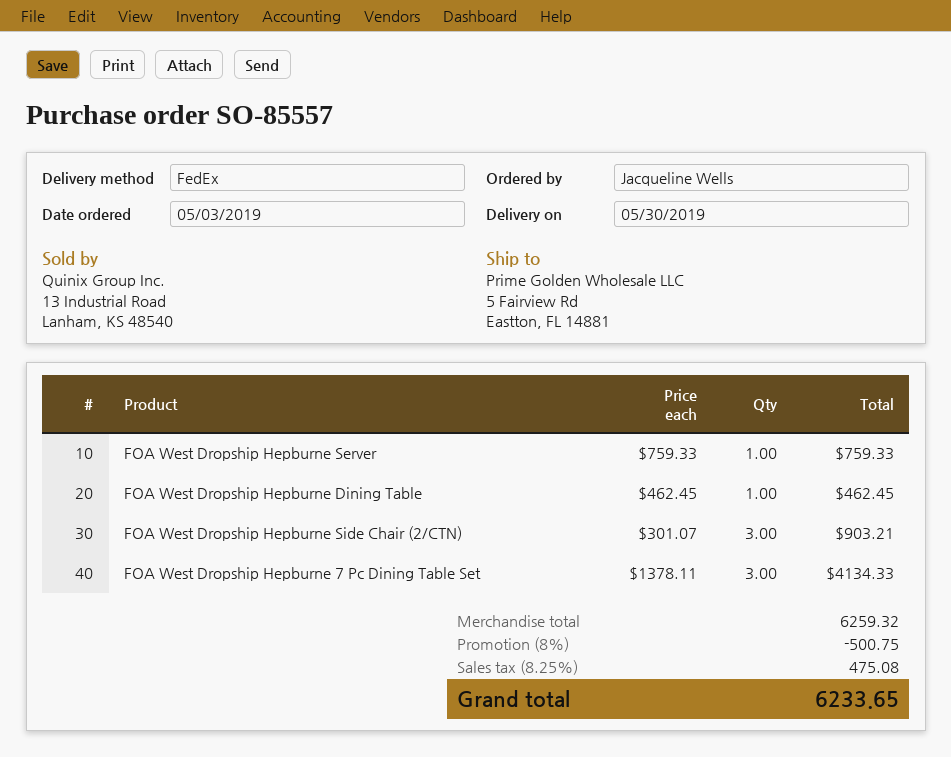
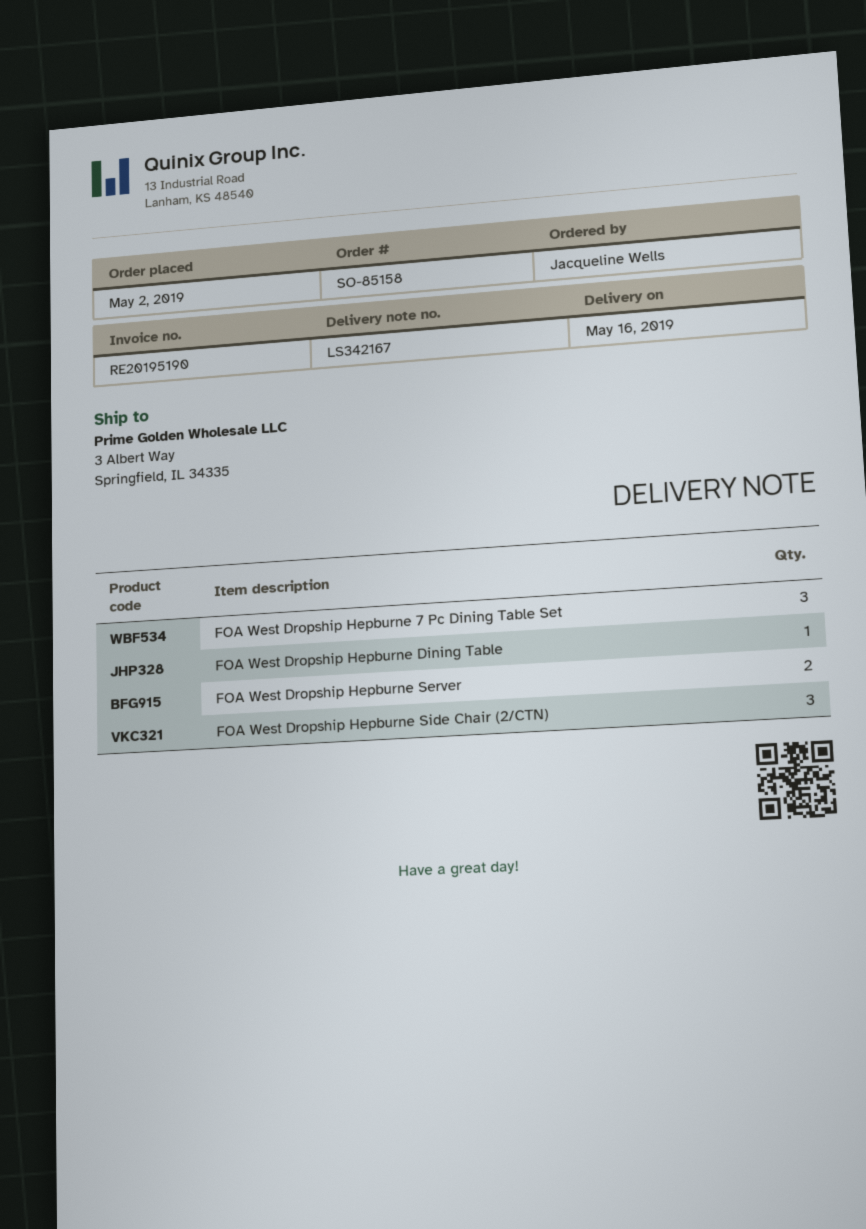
order number: SO-85557 -> SO-85158
order date: 2019-05-03 -> 2019-05-02
delivery date: 2019-05-30 -> 2019-05-16
ship to: 5 Fairview Rd, Eastton, FL 14881 -> 3 Albert Way, Springfield, IL 34335
FOA West Dropship Hepburne Server: 1 -> 2

